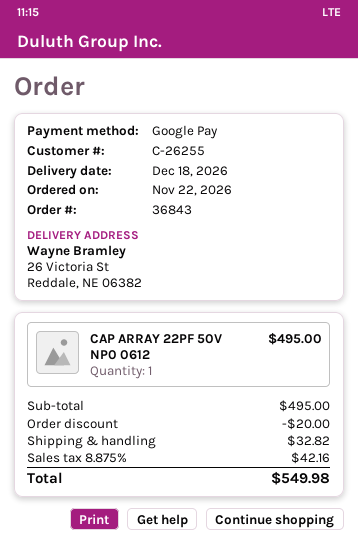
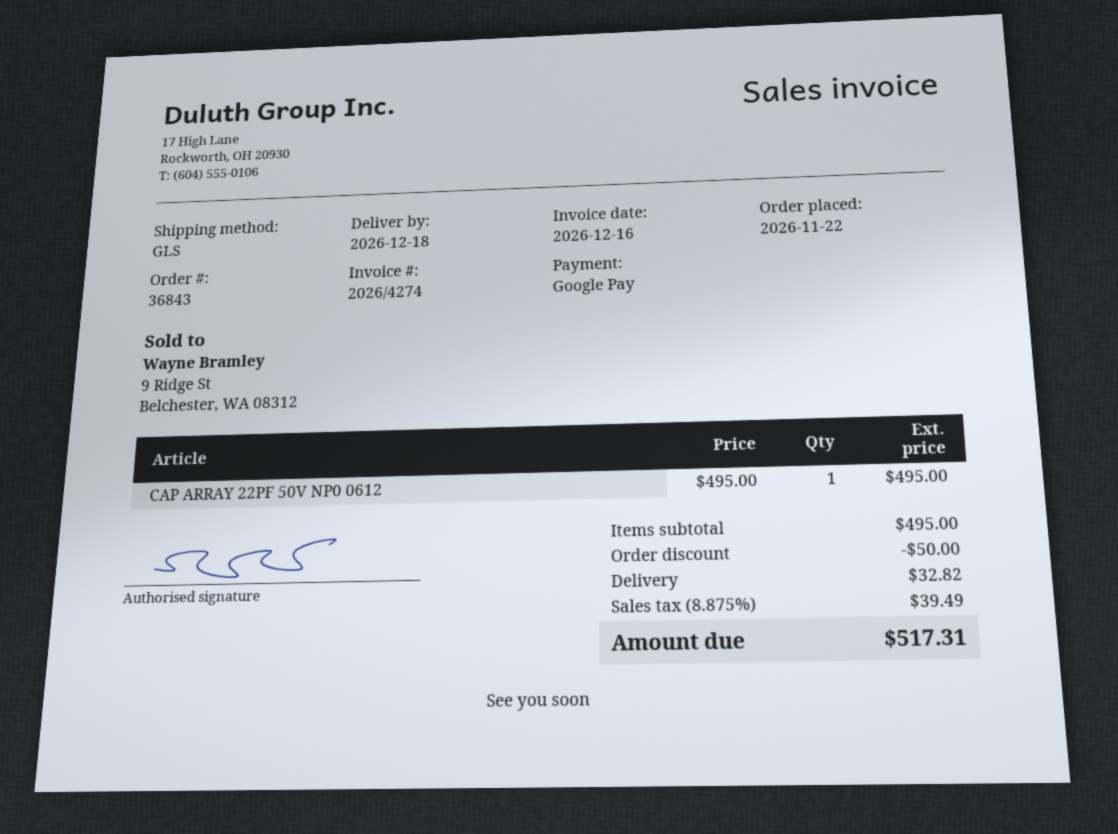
discount: 20.00 -> 50.00
tax: 8.875% = 42.16 -> 8.875% = 39.49
total: 549.98 -> 517.31

